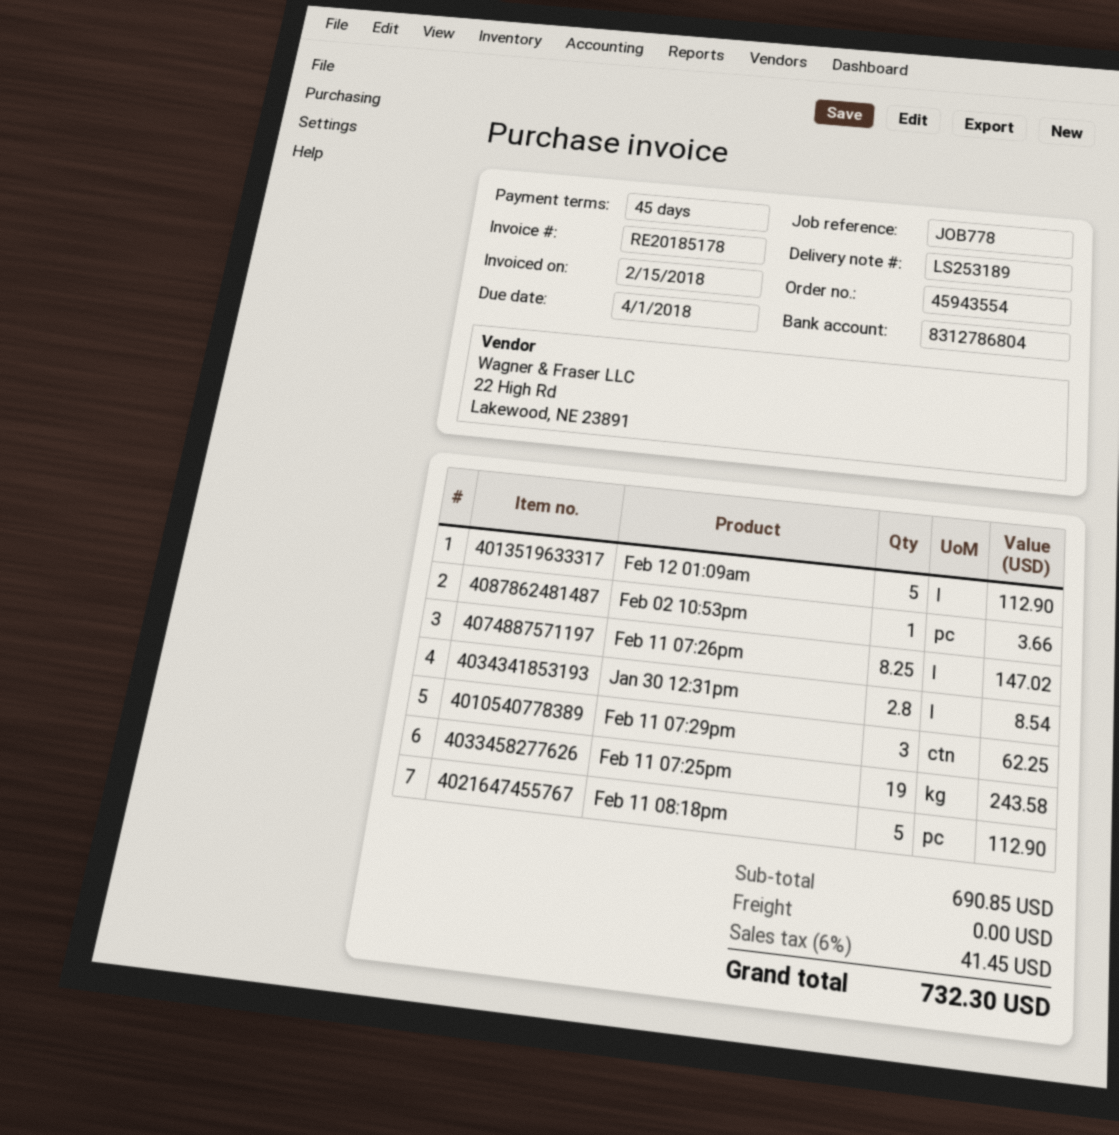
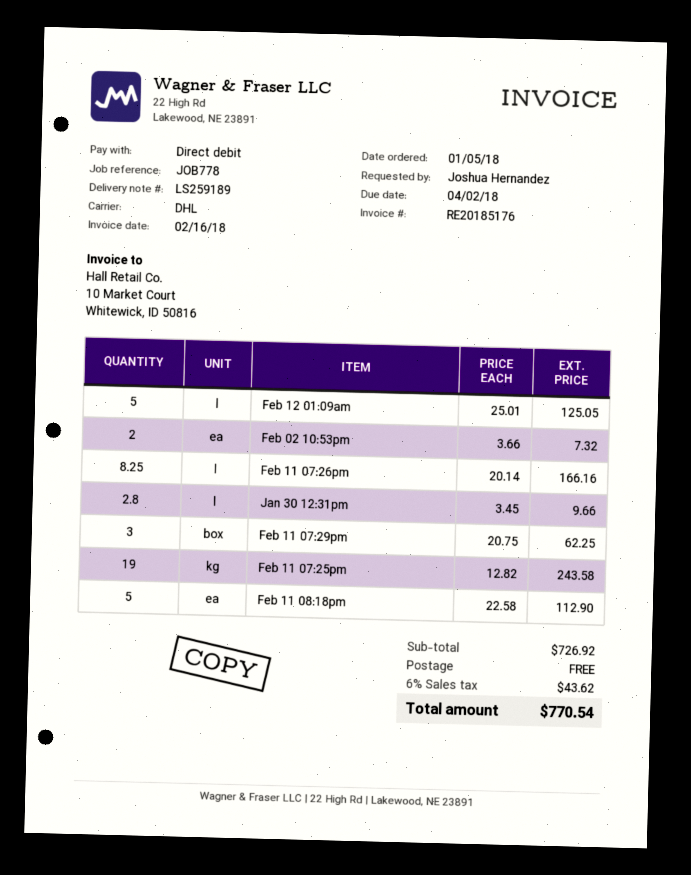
delivery note number: LS253189 -> LS259189
invoice number: RE20185178 -> RE20185176
invoice date: 2018-02-15 -> 2018-02-16
due date: 2018-04-01 -> 2018-04-02
Feb 12 01:09am: 5 for 112.90 -> 5 for 125.05
Feb 02 10:53pm: 1 for 3.66 -> 2 for 7.32
Feb 11 07:26pm: 8.25 for 147.02 -> 8.25 for 166.16
Jan 30 12:31pm: 2.8 for 8.54 -> 2.8 for 9.66
subtotal: 690.85 -> 726.92
tax: 6% = 41.45 -> 6% = 43.62
total: 732.30 -> 770.54

